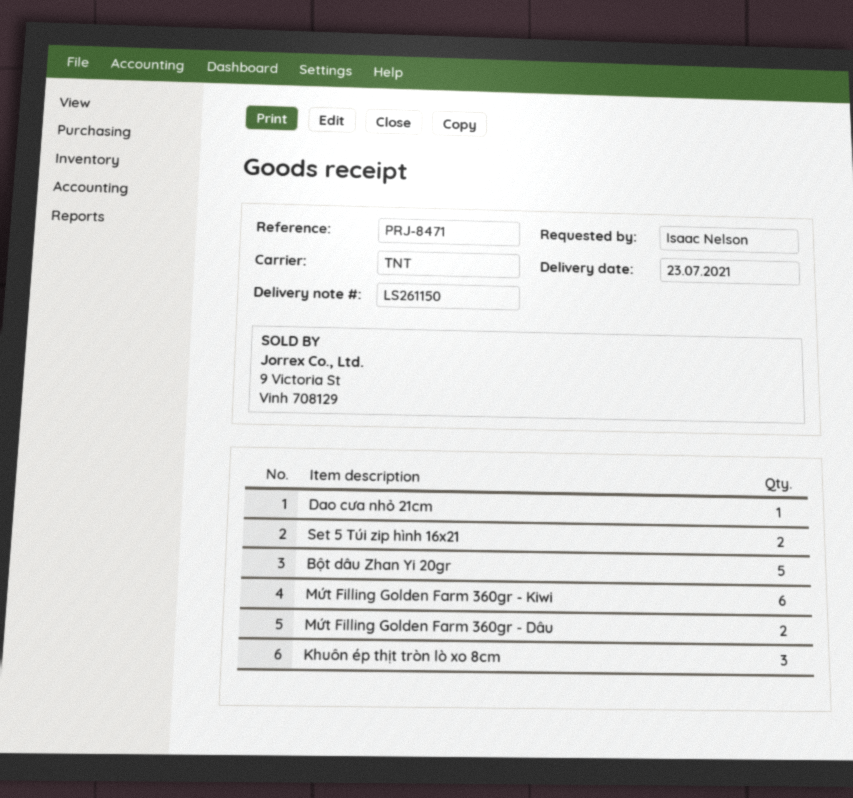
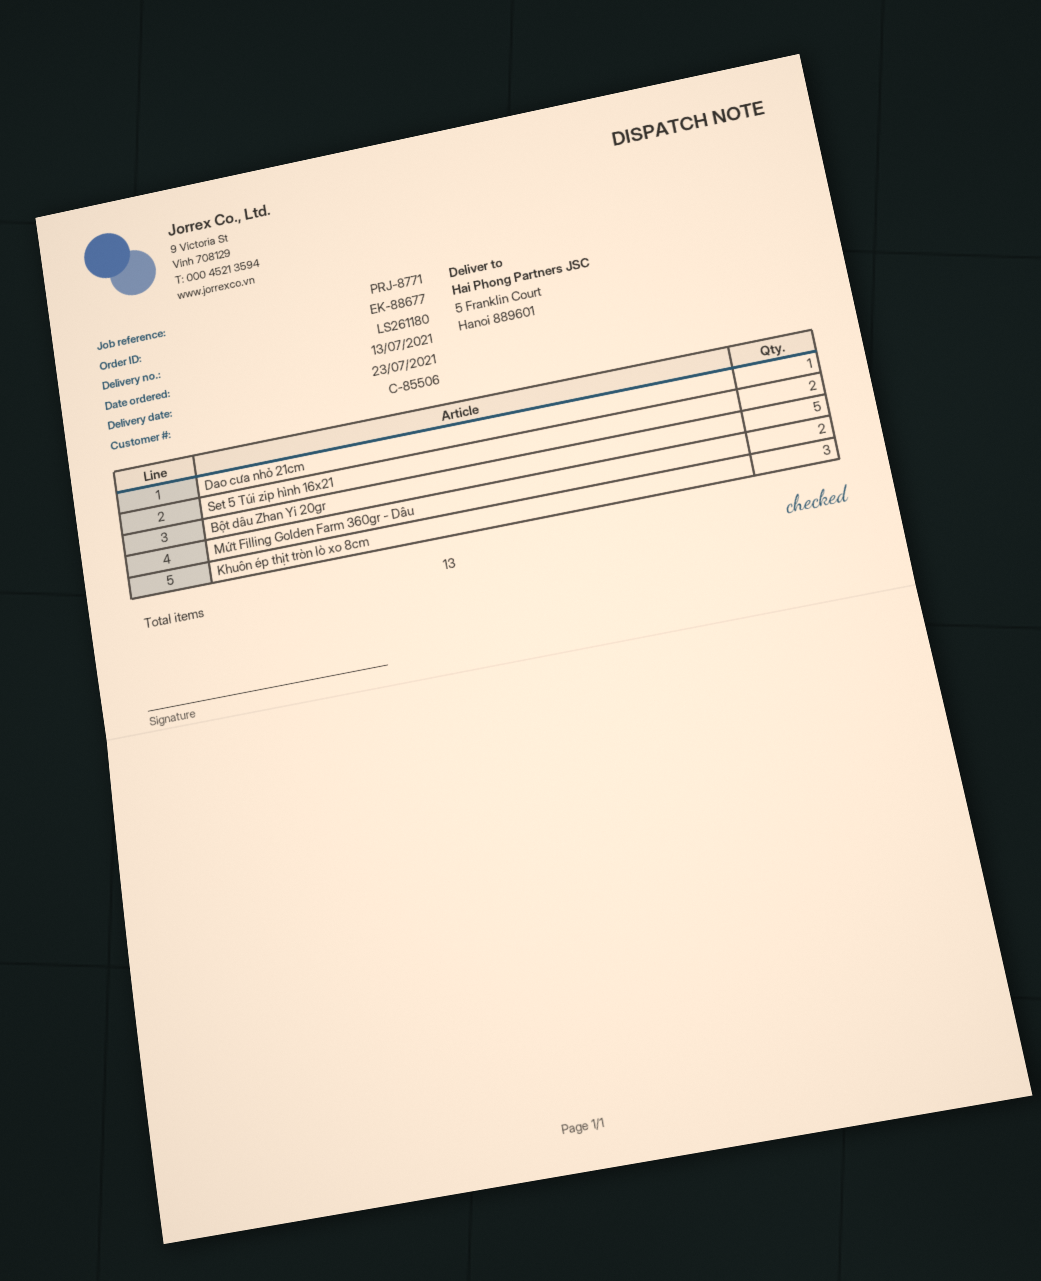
delivery note number: LS261150 -> LS261180
reference: PRJ-8471 -> PRJ-8771
Mứt Filling Golden Farm 360gr - Kiwi: 6 -> none

